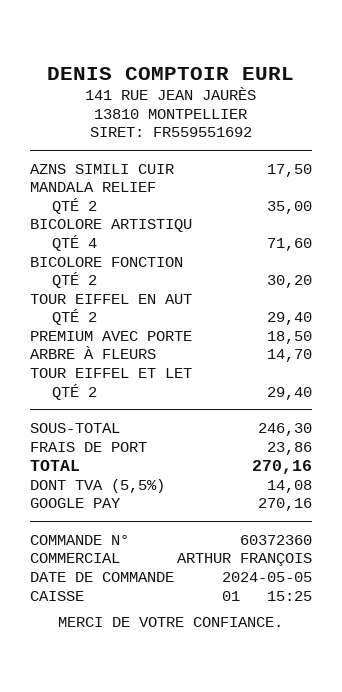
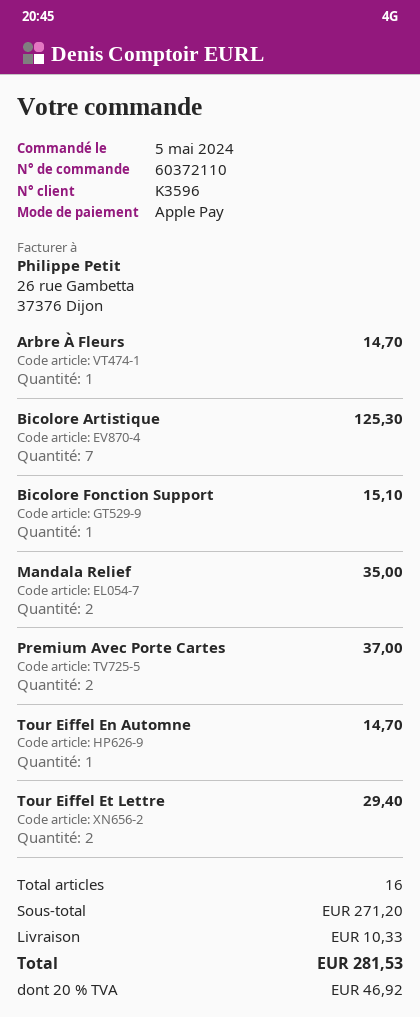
order number: 60372360 -> 60372110
payment method: Google Pay -> Apple Pay
AZNS SIMILI CUIR: 1 for 17.50 -> none
BICOLORE ARTISTIQU: 4 for 71.60 -> 7 for 125.30
BICOLORE FONCTION: 2 for 30.20 -> 1 for 15.10
TOUR EIFFEL EN AUT: 2 for 29.40 -> 1 for 14.70
PREMIUM AVEC PORTE: 1 for 18.50 -> 2 for 37.00
subtotal: 246.30 -> 271.20
shipping: 23.86 -> 10.33
tax: 5.5% = 14.08 -> 20% = 46.92
total: 270.16 -> 281.53

